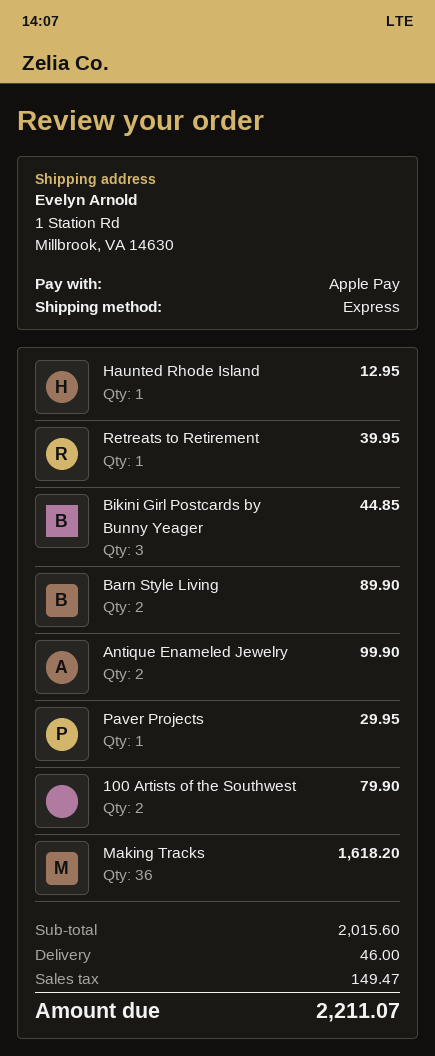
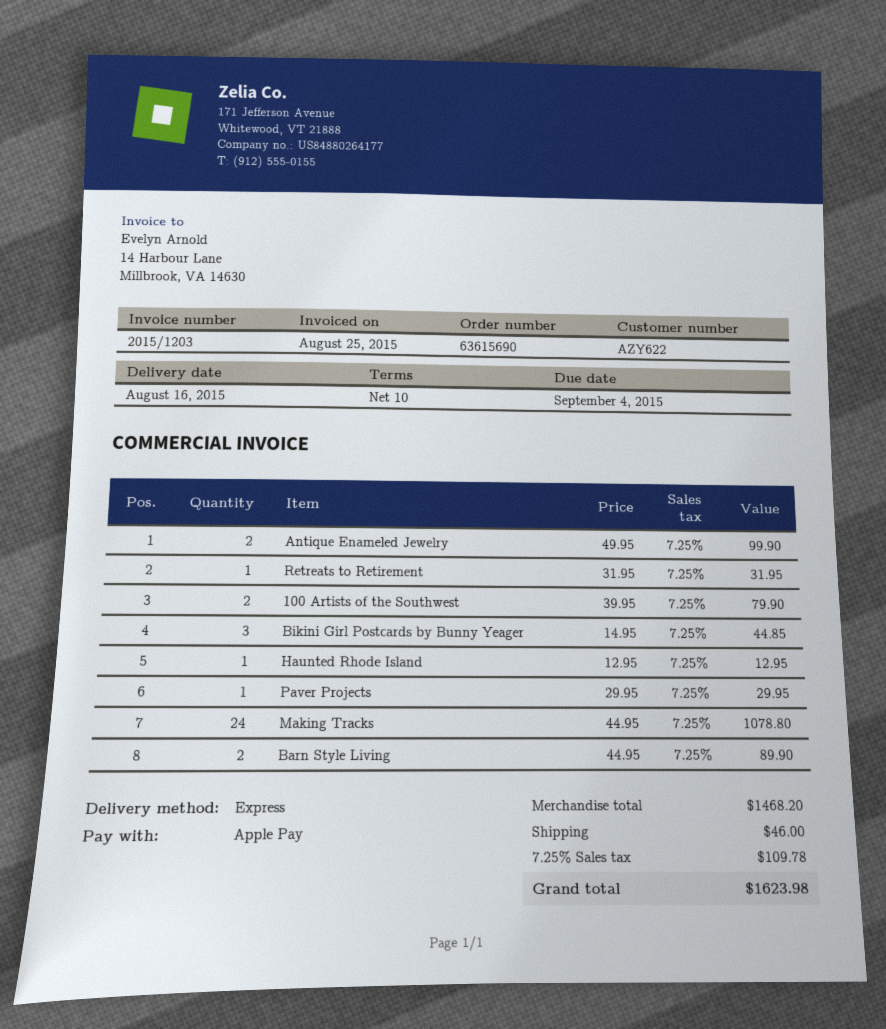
Retreats to Retirement: 1 for 39.95 -> 1 for 31.95
Making Tracks: 36 for 1618.20 -> 24 for 1078.80
subtotal: 2015.60 -> 1468.20
tax: 149.47 -> 109.78
total: 2211.07 -> 1623.98

